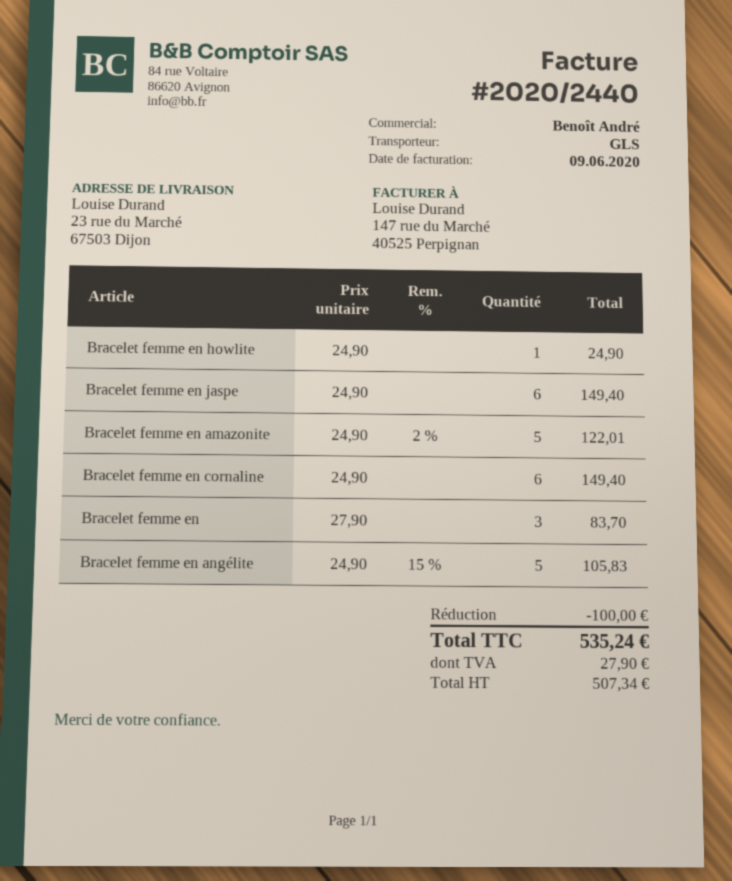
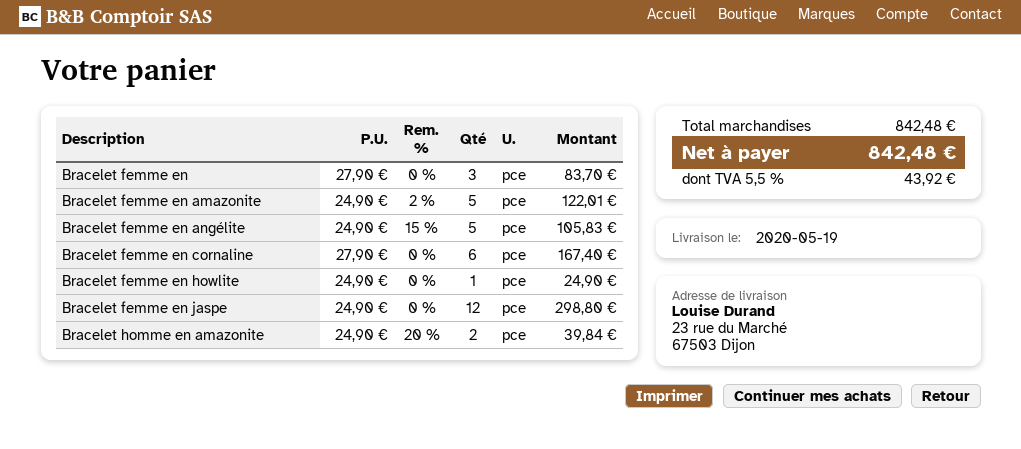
Bracelet femme en jaspe: 6 x 24.90 = 149.40 -> 12 x 24.90 = 298.80
Bracelet femme en cornaline: 6 x 24.90 = 149.40 -> 6 x 27.90 = 167.40
Bracelet homme en amazonite: none -> 2 x 24.90 - 20% = 39.84
discount: 100.00 -> none
tax: 27.90 -> 43.92
total: 535.24 -> 842.48

